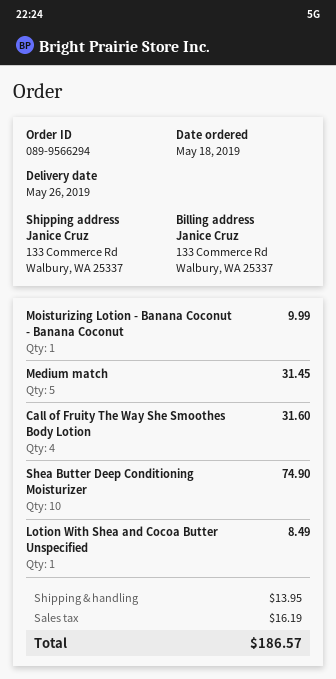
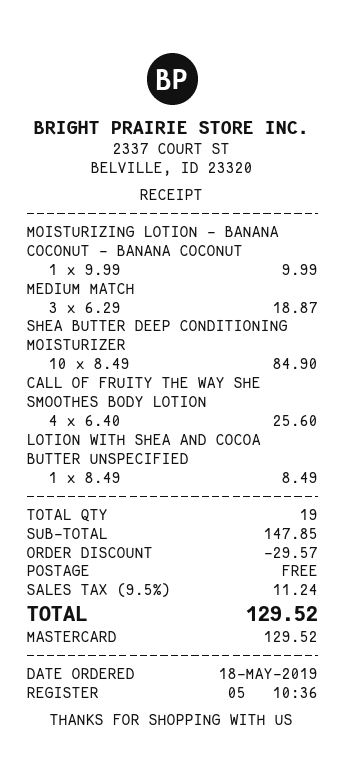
Medium match: 5 for 31.45 -> 3 for 18.87
Call of Fruity The Way She Smoothes Body Lotion: 4 for 31.60 -> 4 for 25.60
Shea Butter Deep Conditioning Moisturizer: 10 for 74.90 -> 10 for 84.90
discount: none -> 29.57
shipping: 13.95 -> 0.00
tax: 16.19 -> 11.24
total: 186.57 -> 129.52

